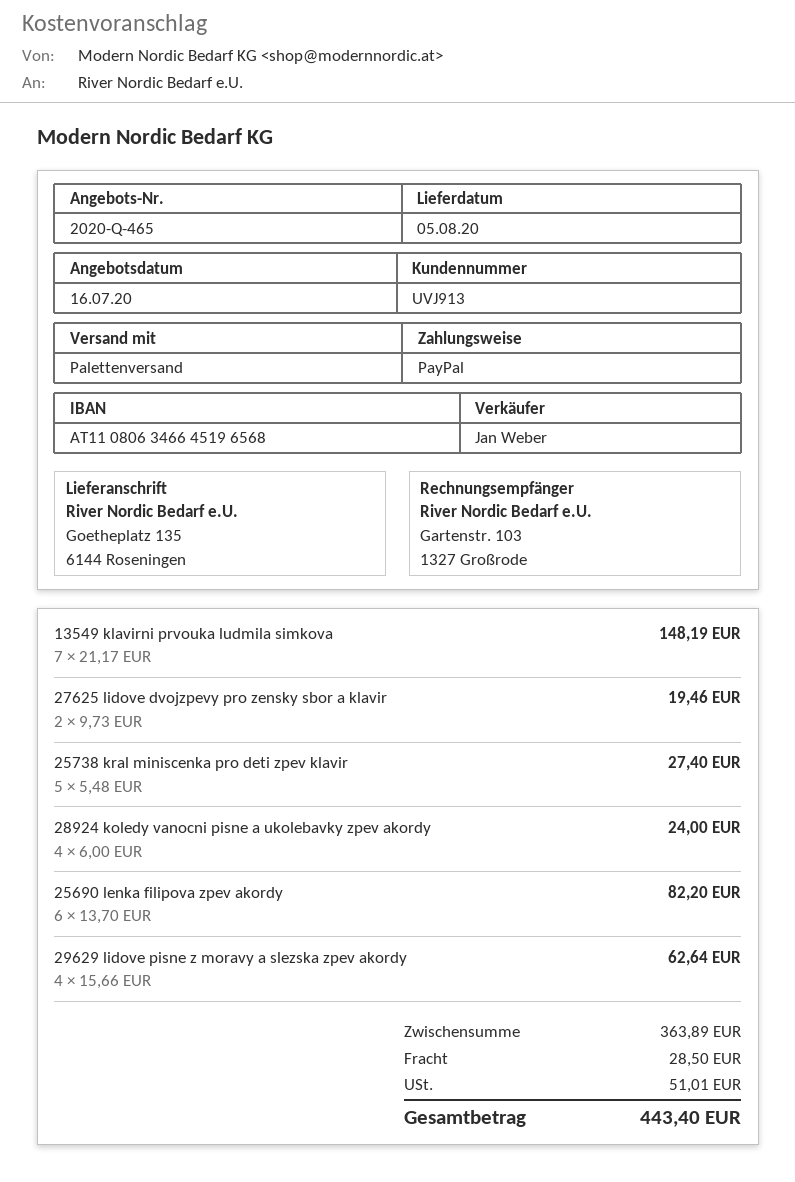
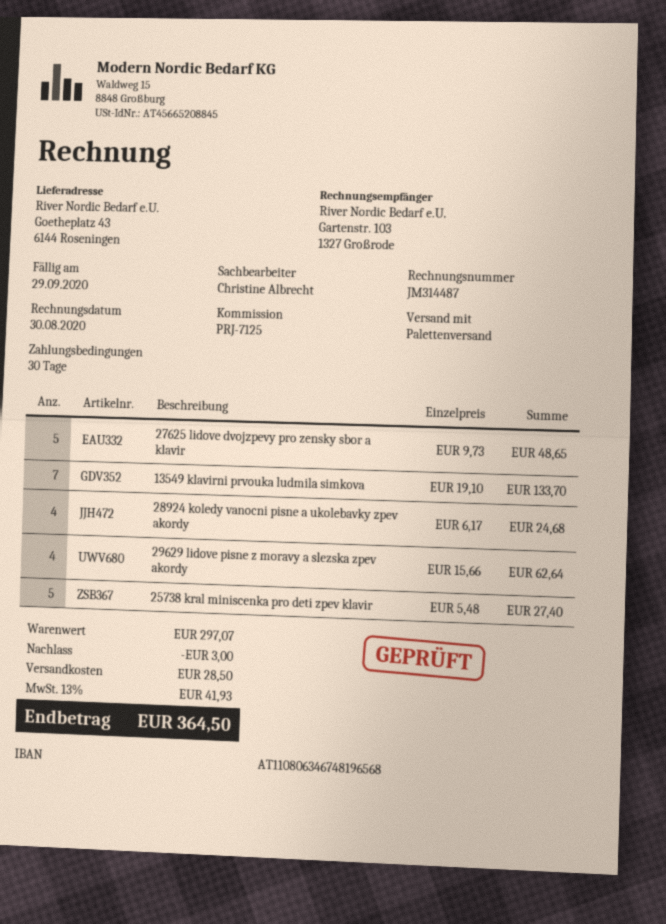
sales rep: Jan Weber -> Christine Albrecht
bank account: AT110806346645196568 -> AT110806346748196568
ship to: Goetheplatz 135, 6144 Roseningen -> Goetheplatz 43, 6144 Roseningen
13549 klavirni prvouka ludmila simkova: 7 x 21.17 = 148.19 -> 7 x 19.10 = 133.70
27625 lidove dvojzpevy pro zensky sbor a klavir: 2 x 9.73 = 19.46 -> 5 x 9.73 = 48.65
28924 koledy vanocni pisne a ukolebavky zpev akordy: 4 x 6.00 = 24.00 -> 4 x 6.17 = 24.68
25690 lenka filipova zpev akordy: 6 x 13.70 = 82.20 -> none
subtotal: 363.89 -> 297.07
discount: none -> 3.00
tax: 51.01 -> 41.93
total: 443.40 -> 364.50

